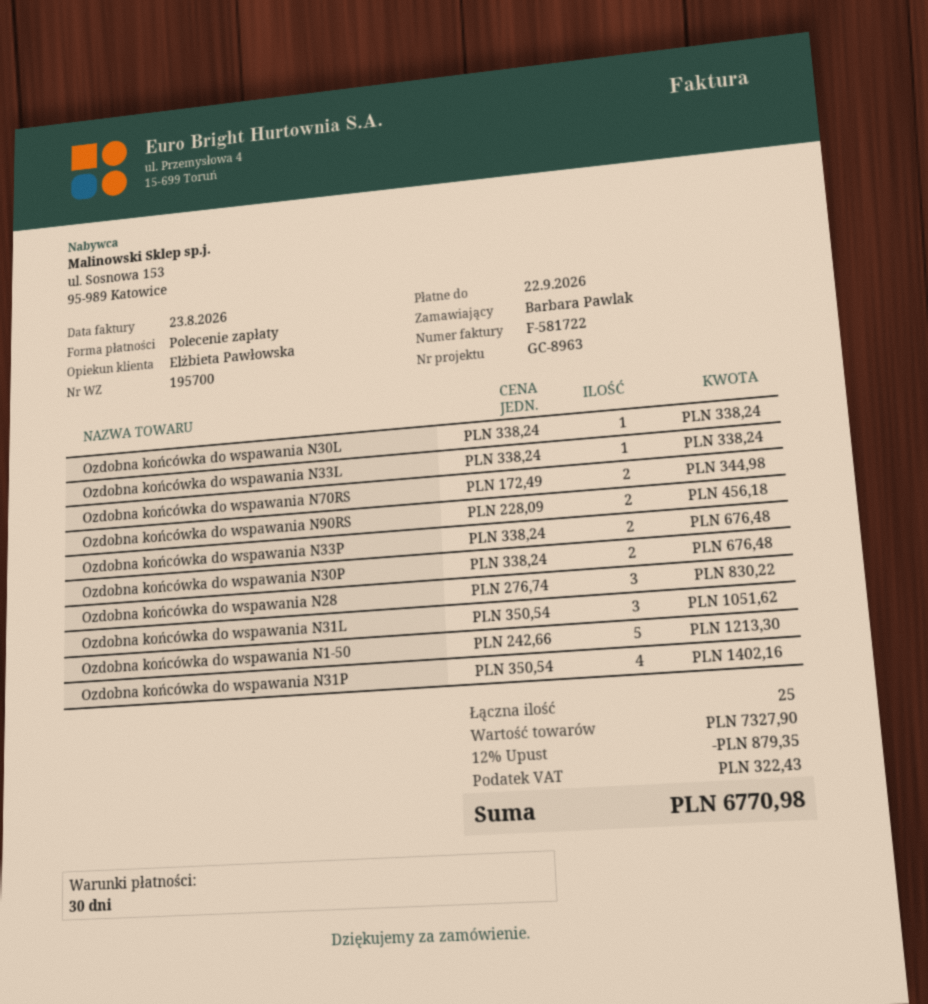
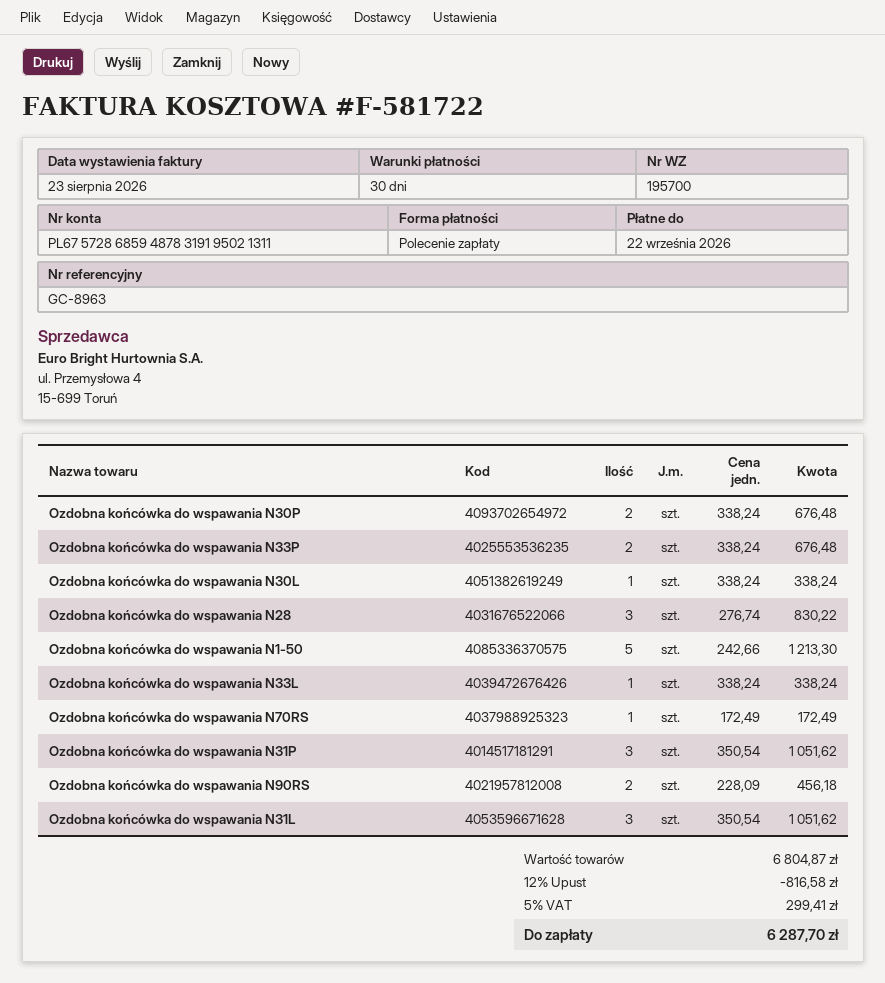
Ozdobna końcówka do wspawania N70RS: 2 x 172.49 = 344.98 -> 1 x 172.49 = 172.49
Ozdobna końcówka do wspawania N31P: 4 x 350.54 = 1402.16 -> 3 x 350.54 = 1051.62
subtotal: 7327.90 -> 6804.87
discount: 12% = 879.35 -> 12% = 816.58
tax: 322.43 -> 299.41
total: 6770.98 -> 6287.70

